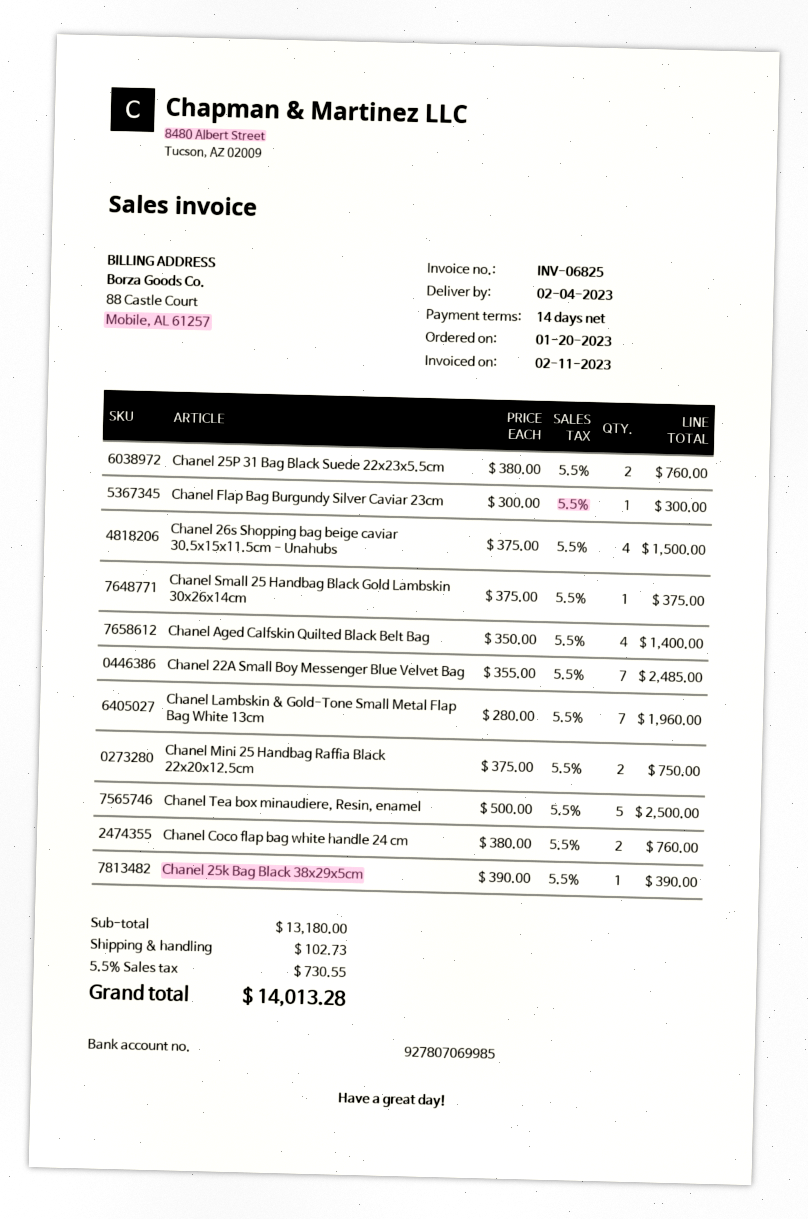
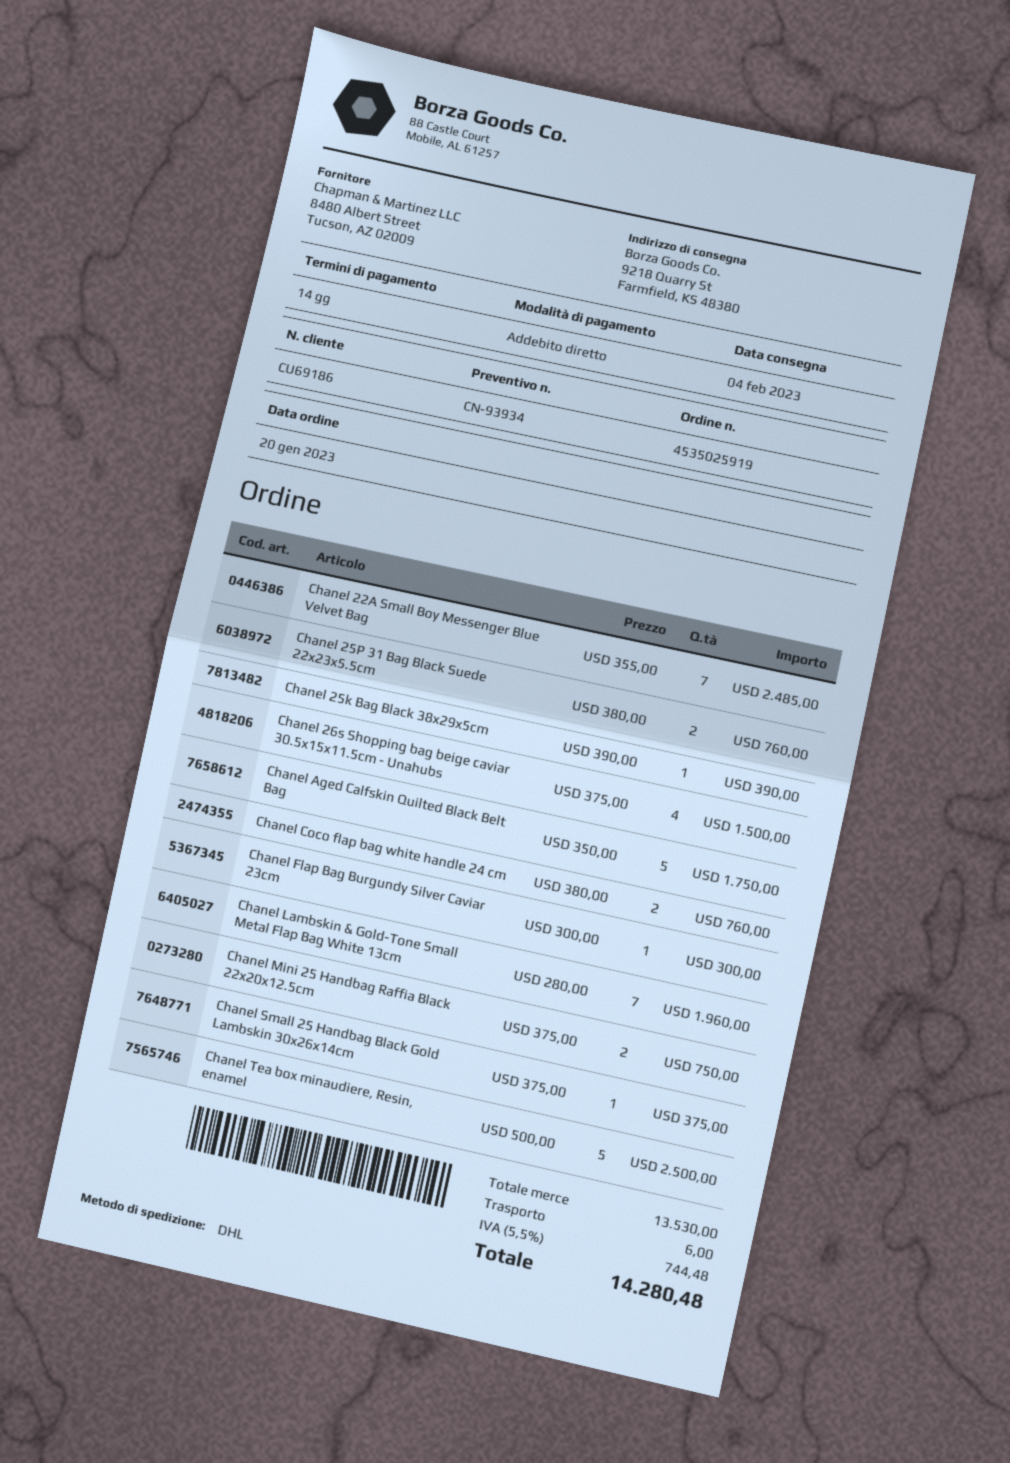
Chanel Aged Calfskin Quilted Black Belt Bag: 4 x 350.00 = 1400.00 -> 5 x 350.00 = 1750.00
subtotal: 13180.00 -> 13530.00
shipping: 102.73 -> 6.00
tax: 5.5% = 730.55 -> 5.5% = 744.48
total: 14013.28 -> 14280.48

